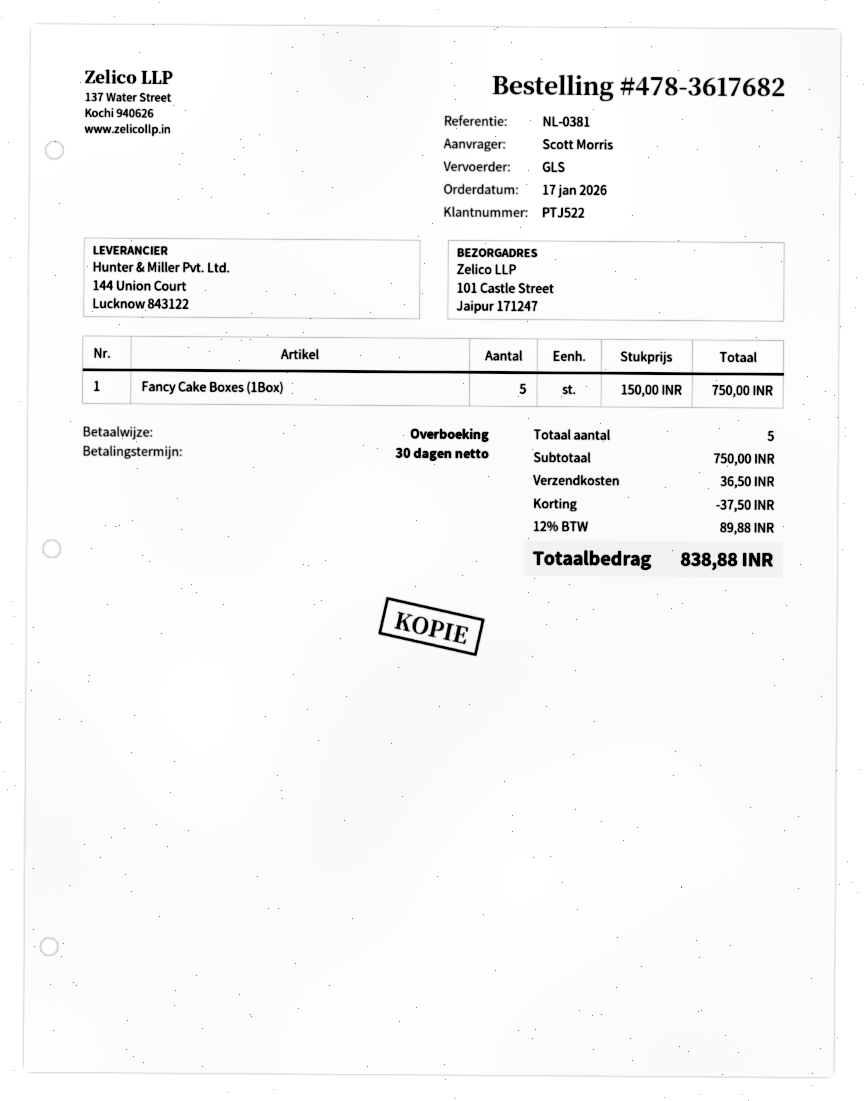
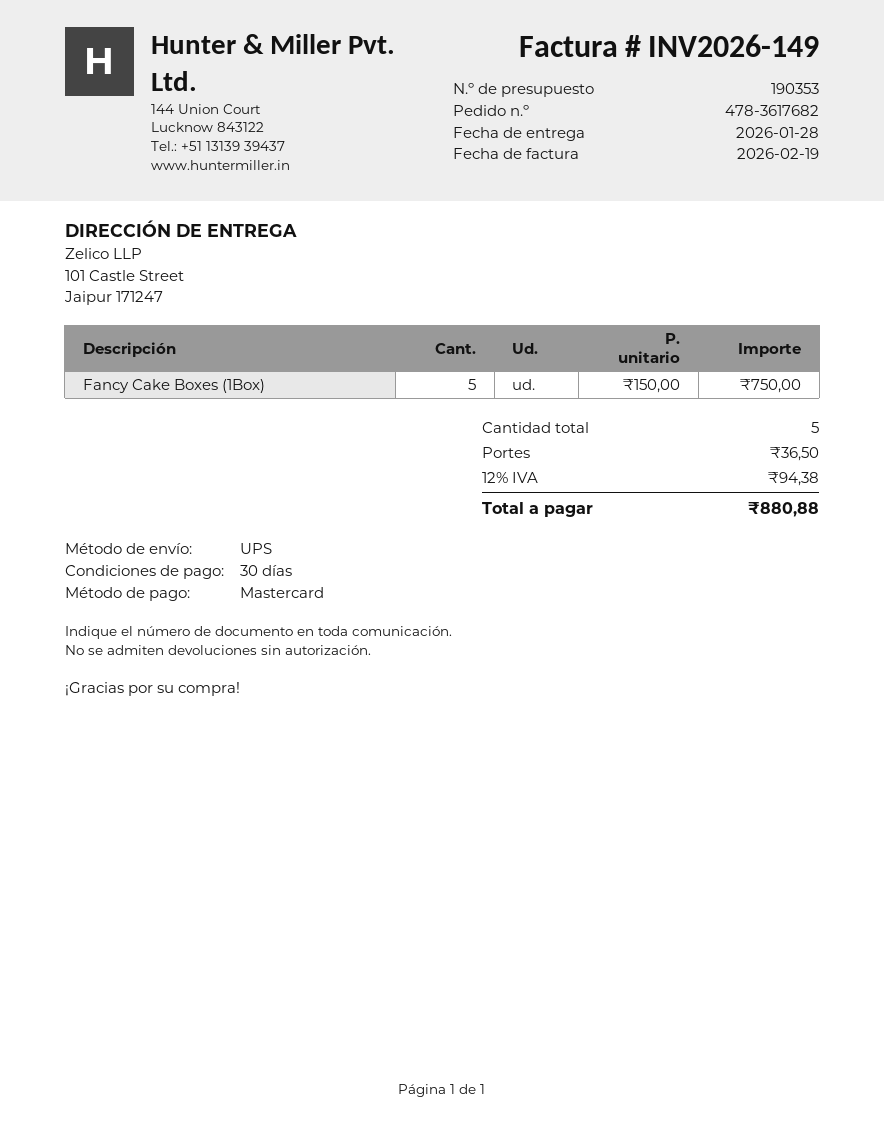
payment method: bank transfer -> Mastercard
shipping method: GLS -> UPS
discount: 37.50 -> none
tax: 12% = 89.88 -> 12% = 94.38
total: 838.88 -> 880.88

